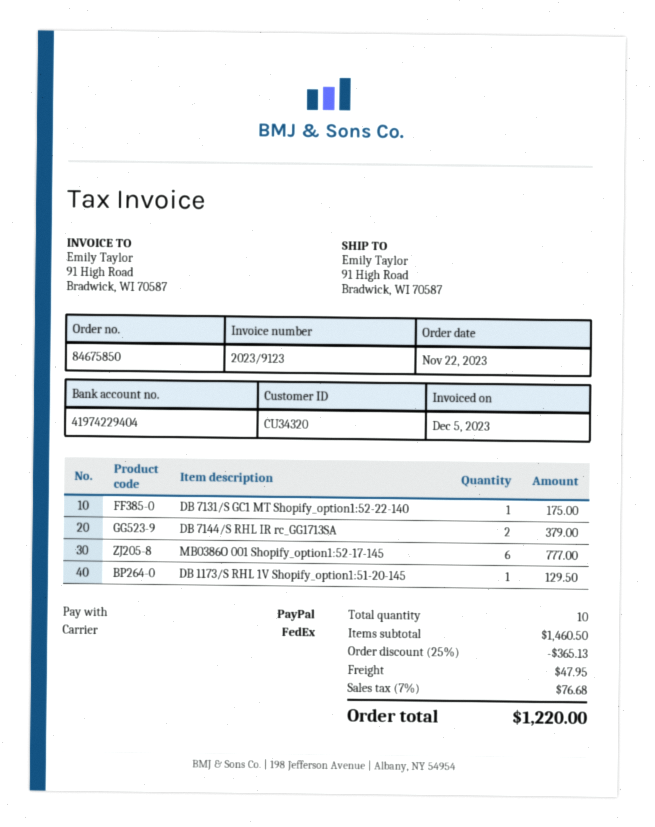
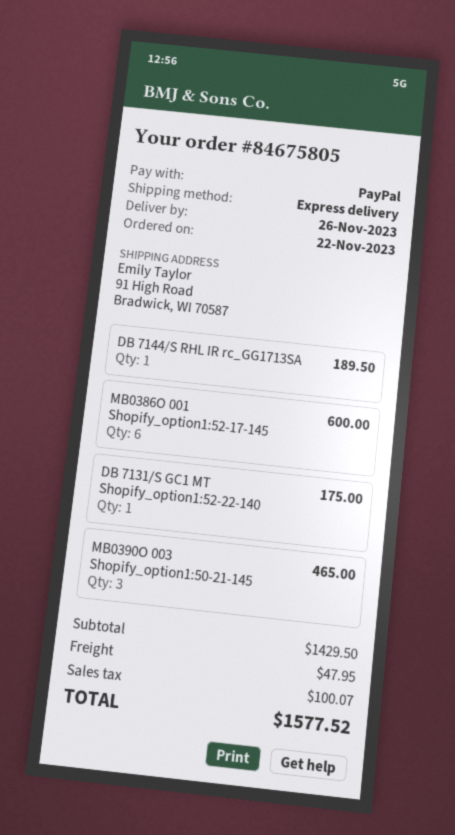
order number: 84675850 -> 84675805
shipping method: FedEx -> express
DB 7144/S RHL IR rc_GG1713SA: 2 for 379.00 -> 1 for 189.50
MB0386O 001 Shopify_option1:52-17-145: 6 for 777.00 -> 6 for 600.00
DB 1173/S RHL 1V Shopify_option1:51-20-145: 1 for 129.50 -> none
MB0390O 003 Shopify_option1:50-21-145: none -> 3 for 465.00
subtotal: 1460.50 -> 1429.50
discount: 25% = 365.13 -> none
tax: 76.68 -> 100.07
total: 1220.00 -> 1577.52

